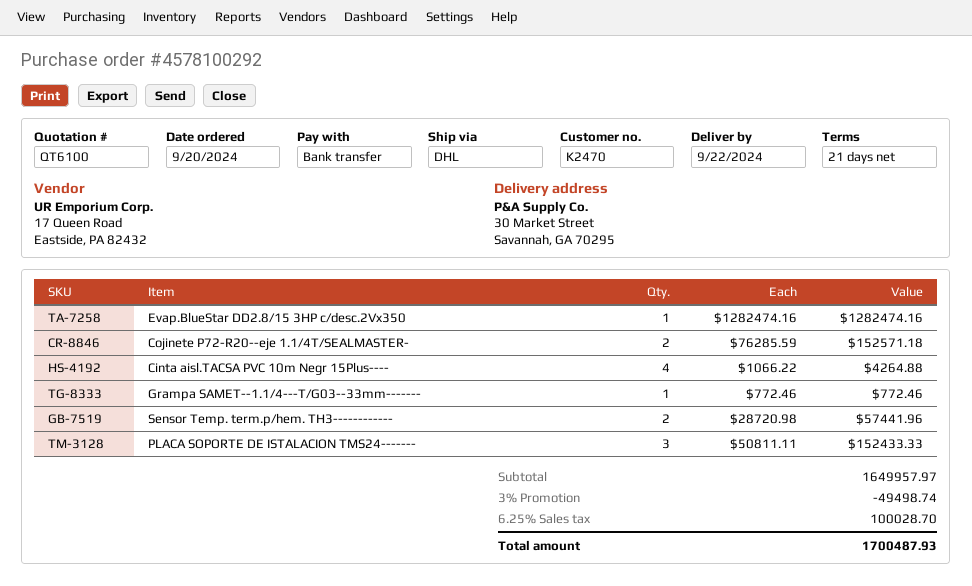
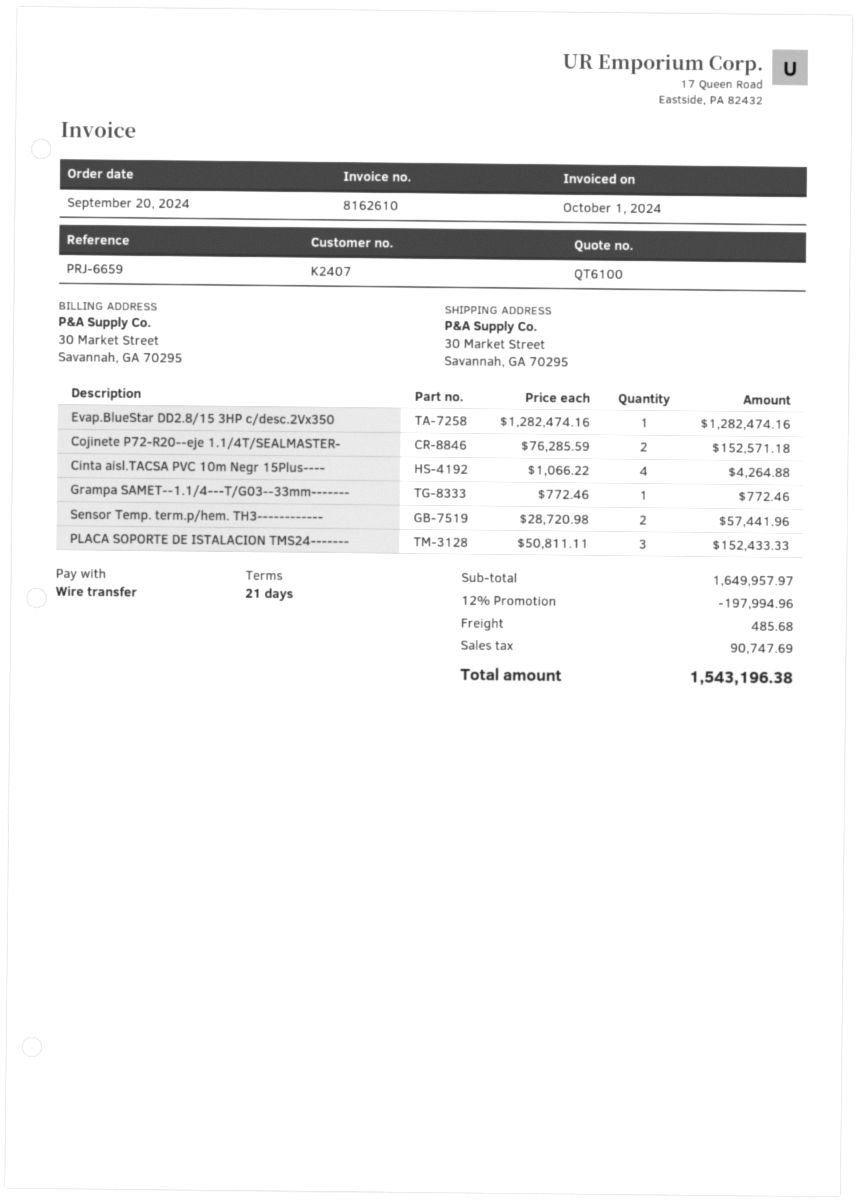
customer number: K2470 -> K2407
discount: 3% = 49498.74 -> 12% = 197994.96
shipping: none -> 485.68
tax: 100028.70 -> 90747.69
total: 1700487.93 -> 1543196.38

